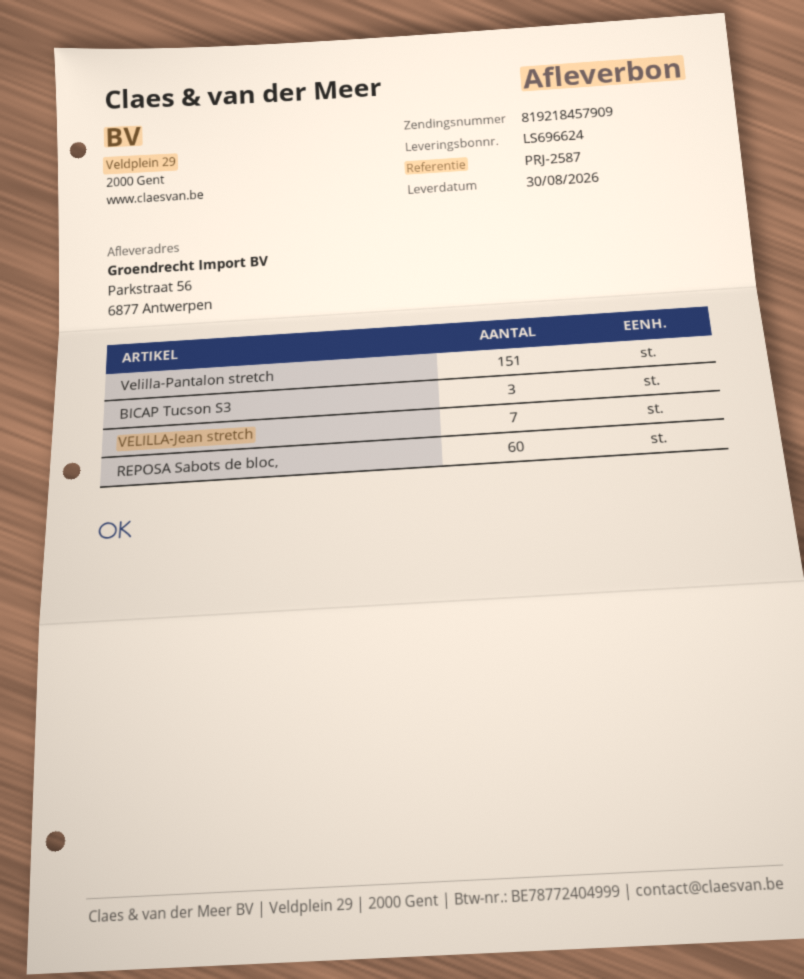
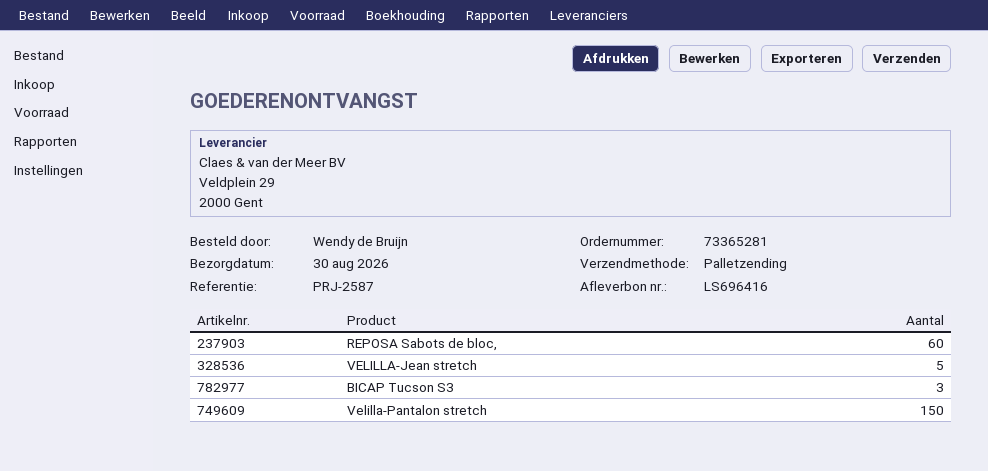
delivery note number: LS696624 -> LS696416
Velilla-Pantalon stretch: 151 -> 150
VELILLA-Jean stretch: 7 -> 5

